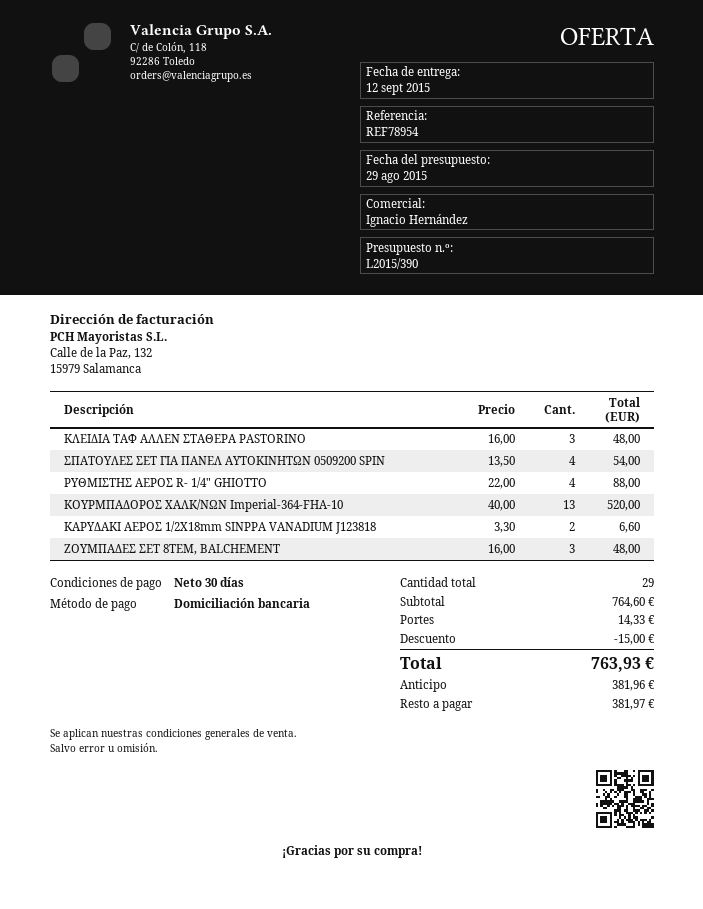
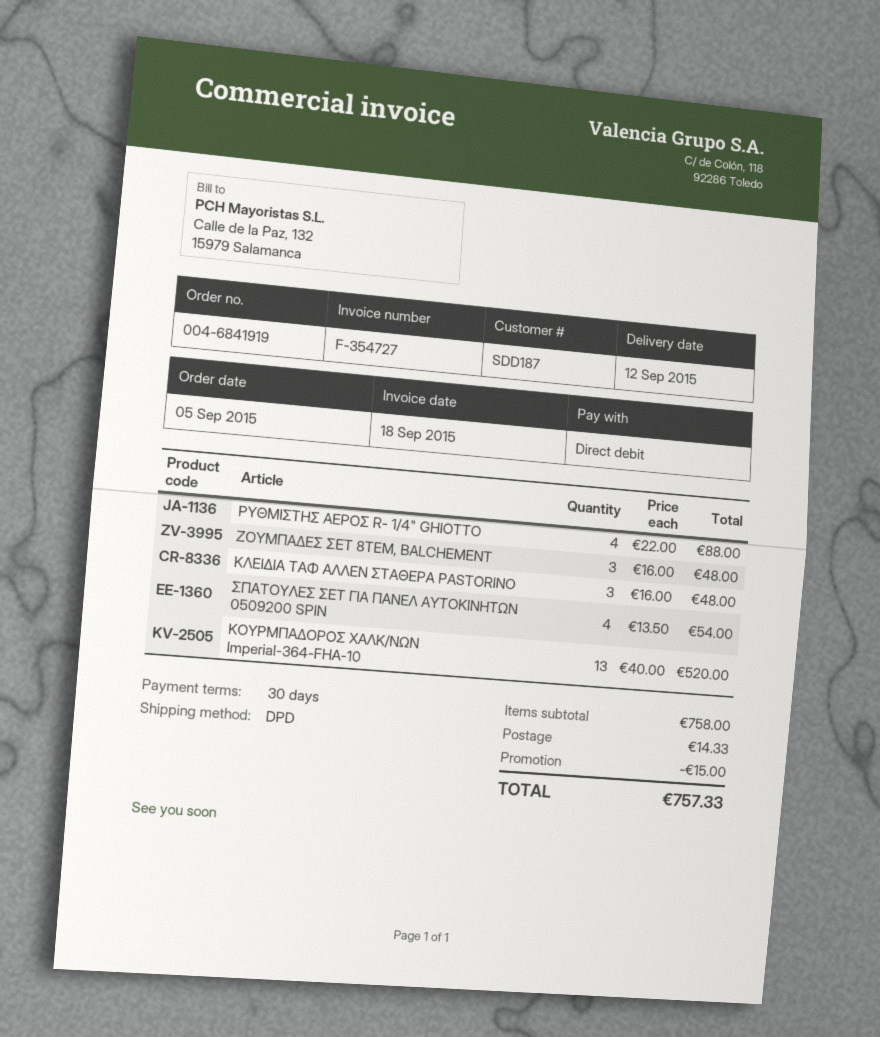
ΚΑΡΥΔΑΚΙ ΑΕΡΟΣ 1/2Χ18mm SINPPA VANADIUM J123818: 2 x 3.30 = 6.60 -> none
subtotal: 764.60 -> 758.00
total: 763.93 -> 757.33

